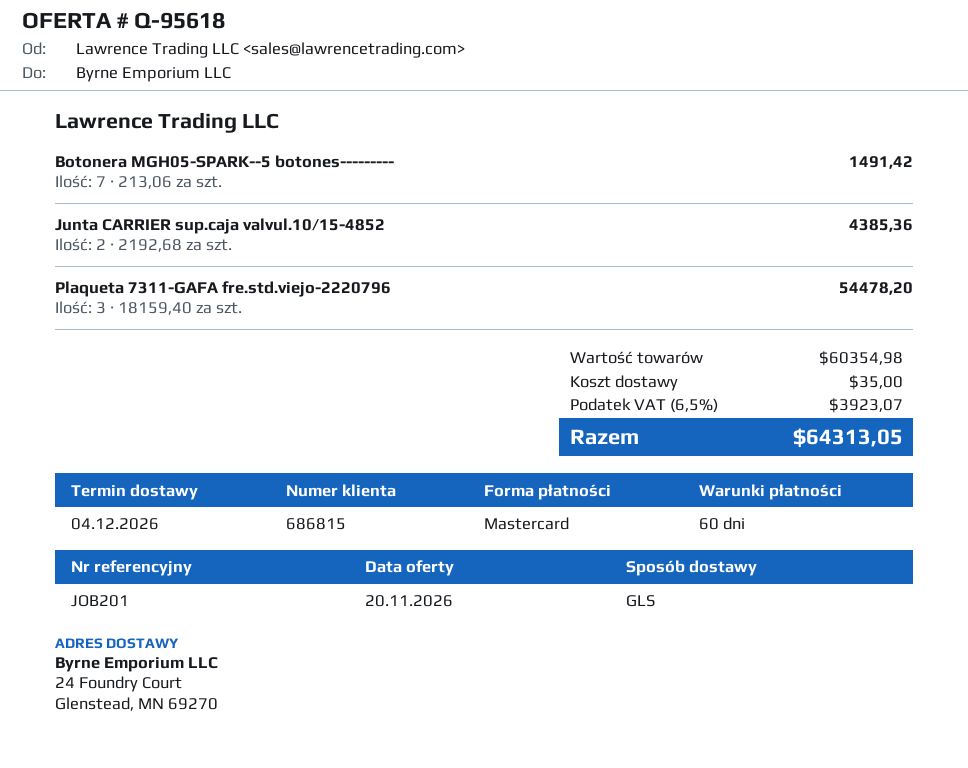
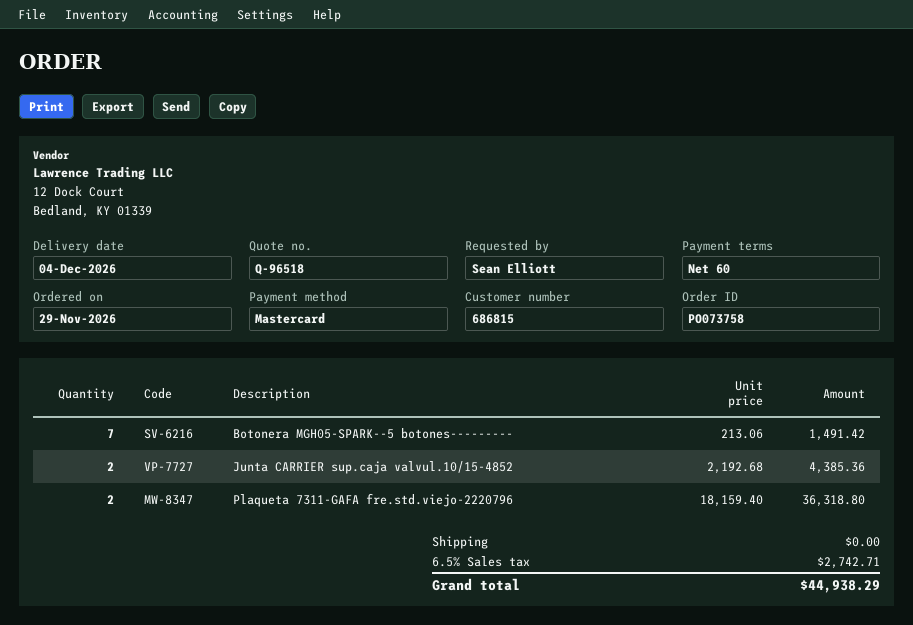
quote number: Q-95618 -> Q-96518
Plaqueta 7311-GAFA fre.std.viejo-2220796: 3 x 18159.40 = 54478.20 -> 2 x 18159.40 = 36318.80
shipping: 35.00 -> 0.00
tax: 6.5% = 3923.07 -> 6.5% = 2742.71
total: 64313.05 -> 44938.29

